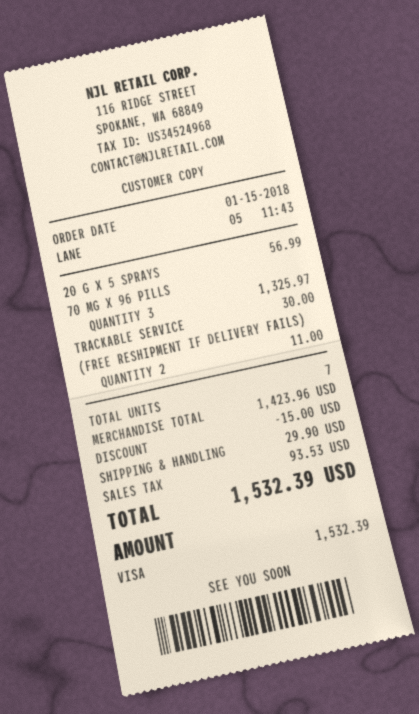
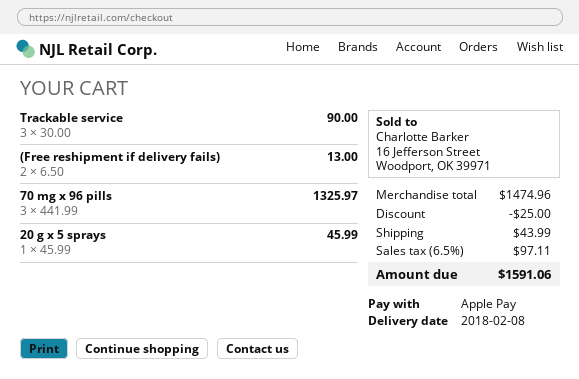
payment method: Visa -> Apple Pay
20 G X 5 SPRAYS: 1 for 56.99 -> 1 for 45.99
TRACKABLE SERVICE: 1 for 30.00 -> 3 for 90.00
(FREE RESHIPMENT IF DELIVERY FAILS): 2 for 11.00 -> 2 for 13.00
subtotal: 1423.96 -> 1474.96
discount: 15.00 -> 25.00
shipping: 29.90 -> 43.99
tax: 93.53 -> 97.11
total: 1532.39 -> 1591.06

